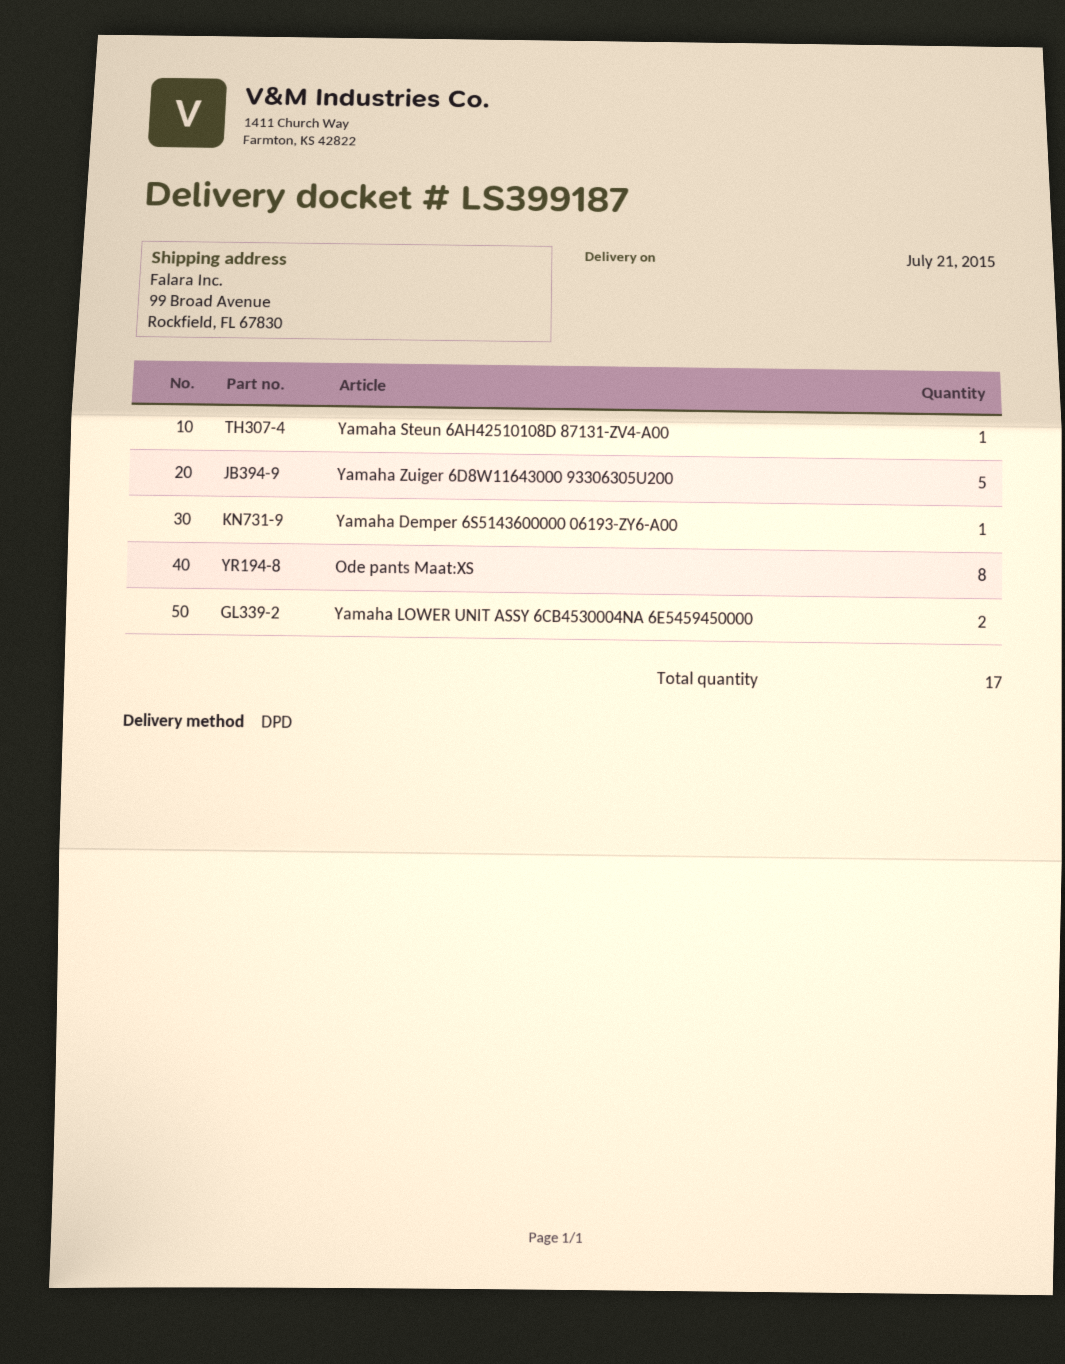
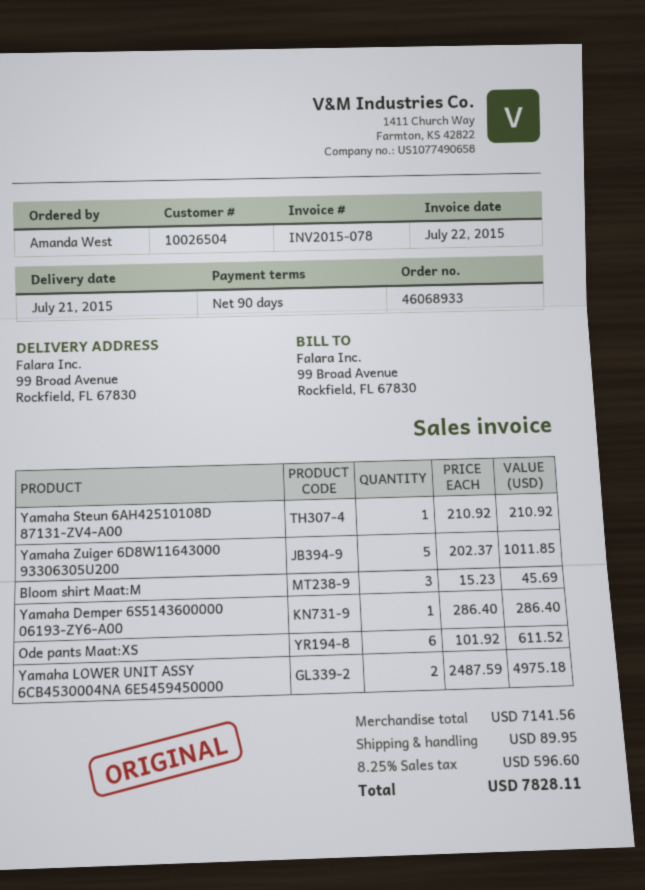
Ode pants Maat:XS: 8 -> 6
Bloom shirt Maat:M: none -> 3

